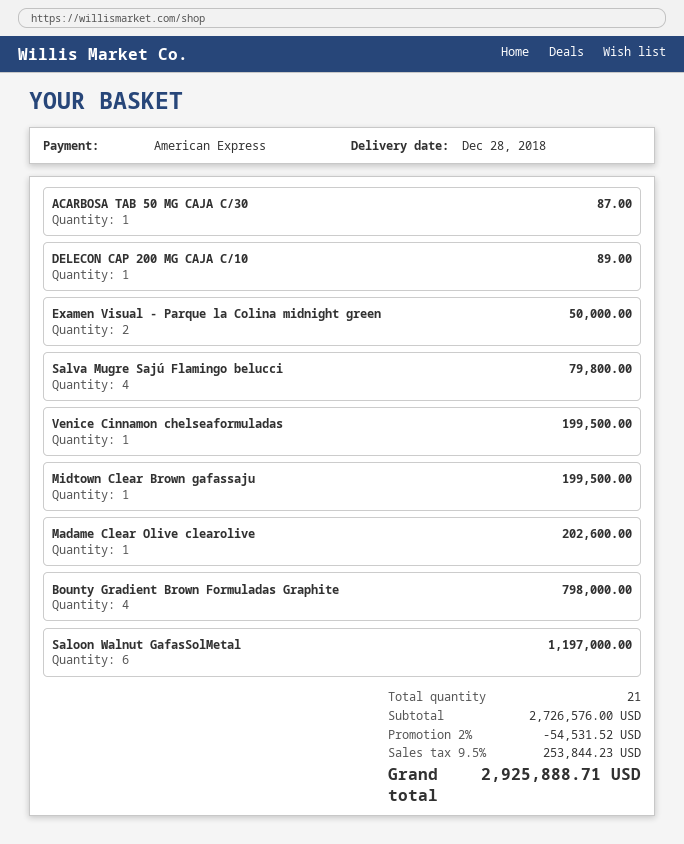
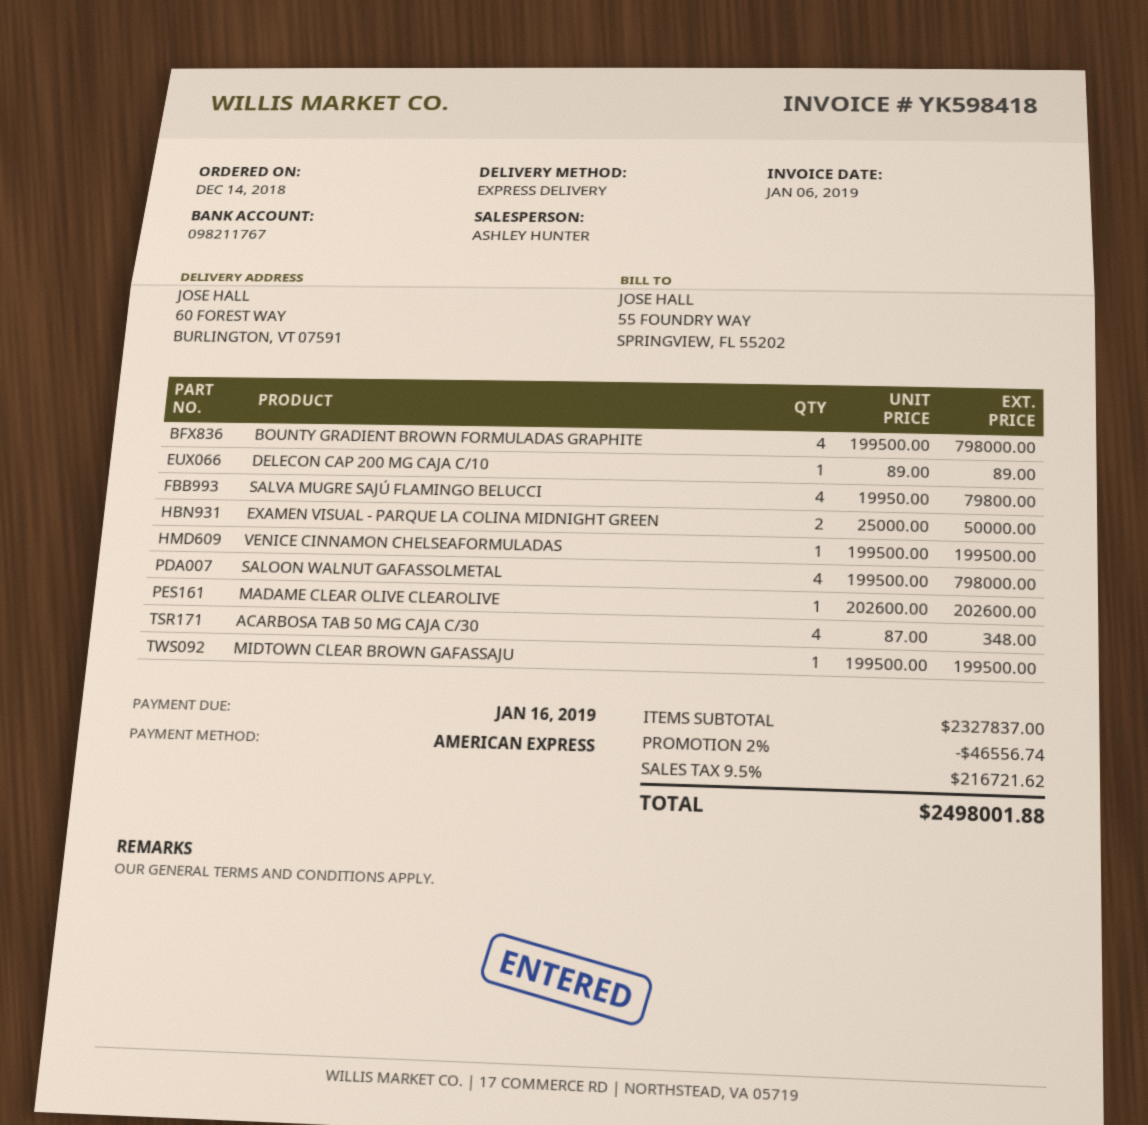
ACARBOSA TAB 50 MG CAJA C/30: 1 for 87.00 -> 4 for 348.00
Saloon Walnut GafasSolMetal: 6 for 1197000.00 -> 4 for 798000.00
subtotal: 2726576.00 -> 2327837.00
discount: 2% = 54531.52 -> 2% = 46556.74
tax: 9.5% = 253844.23 -> 9.5% = 216721.62
total: 2925888.71 -> 2498001.88

